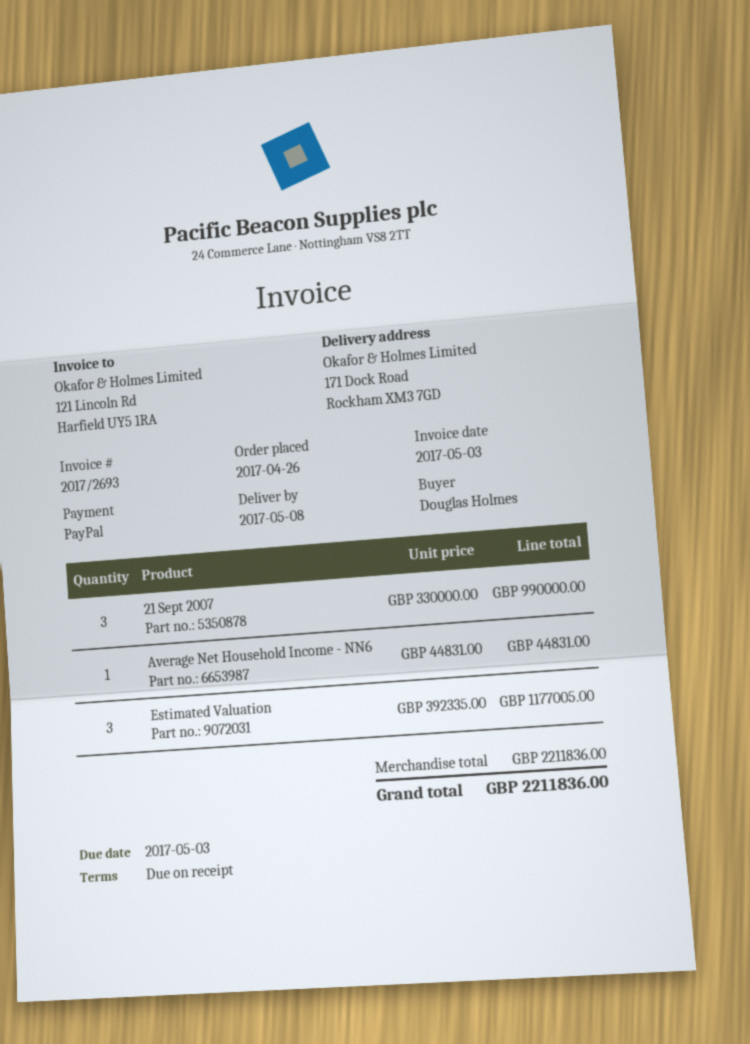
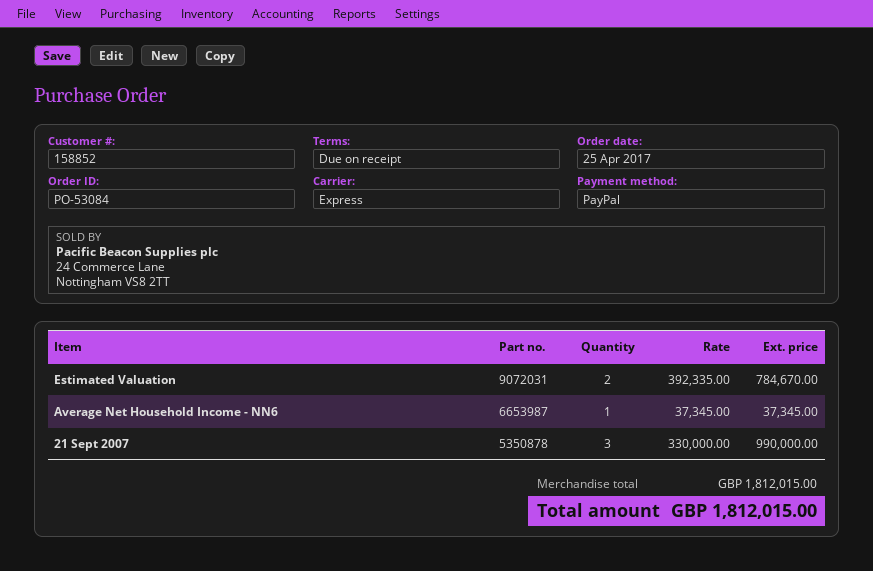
order date: 2017-04-26 -> 2017-04-25
Average Net Household Income - NN6: 1 x 44831.00 = 44831.00 -> 1 x 37345.00 = 37345.00
Estimated Valuation: 3 x 392335.00 = 1177005.00 -> 2 x 392335.00 = 784670.00
subtotal: 2211836.00 -> 1812015.00
total: 2211836.00 -> 1812015.00

